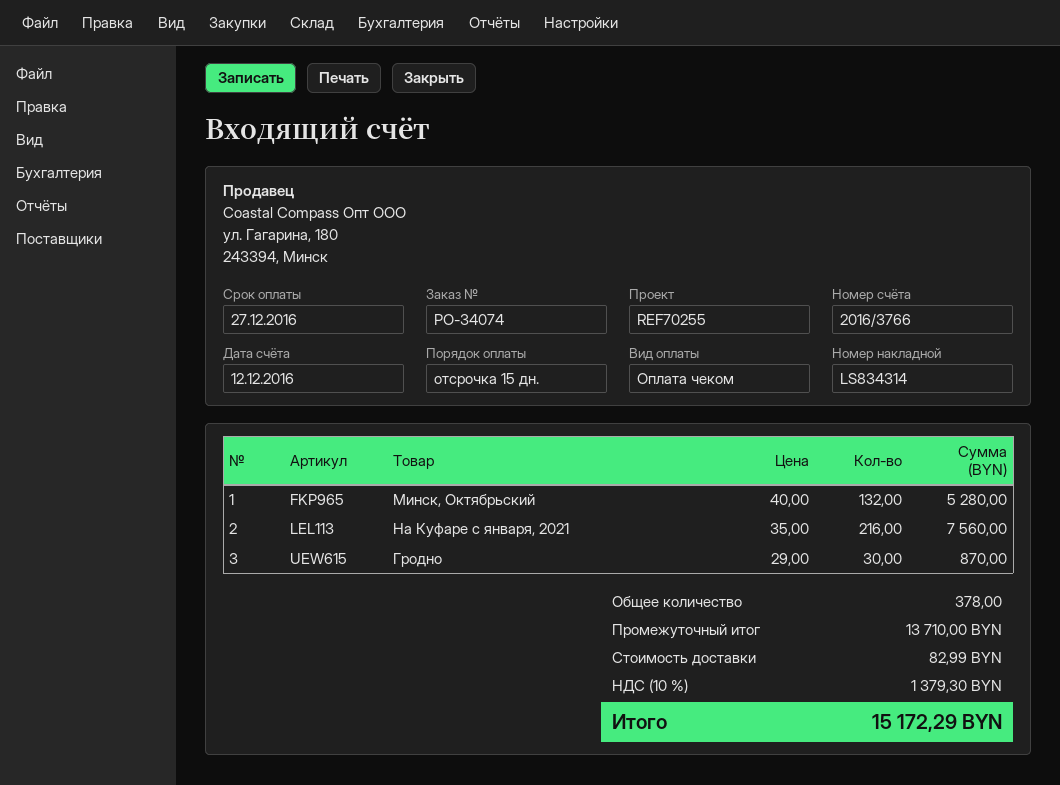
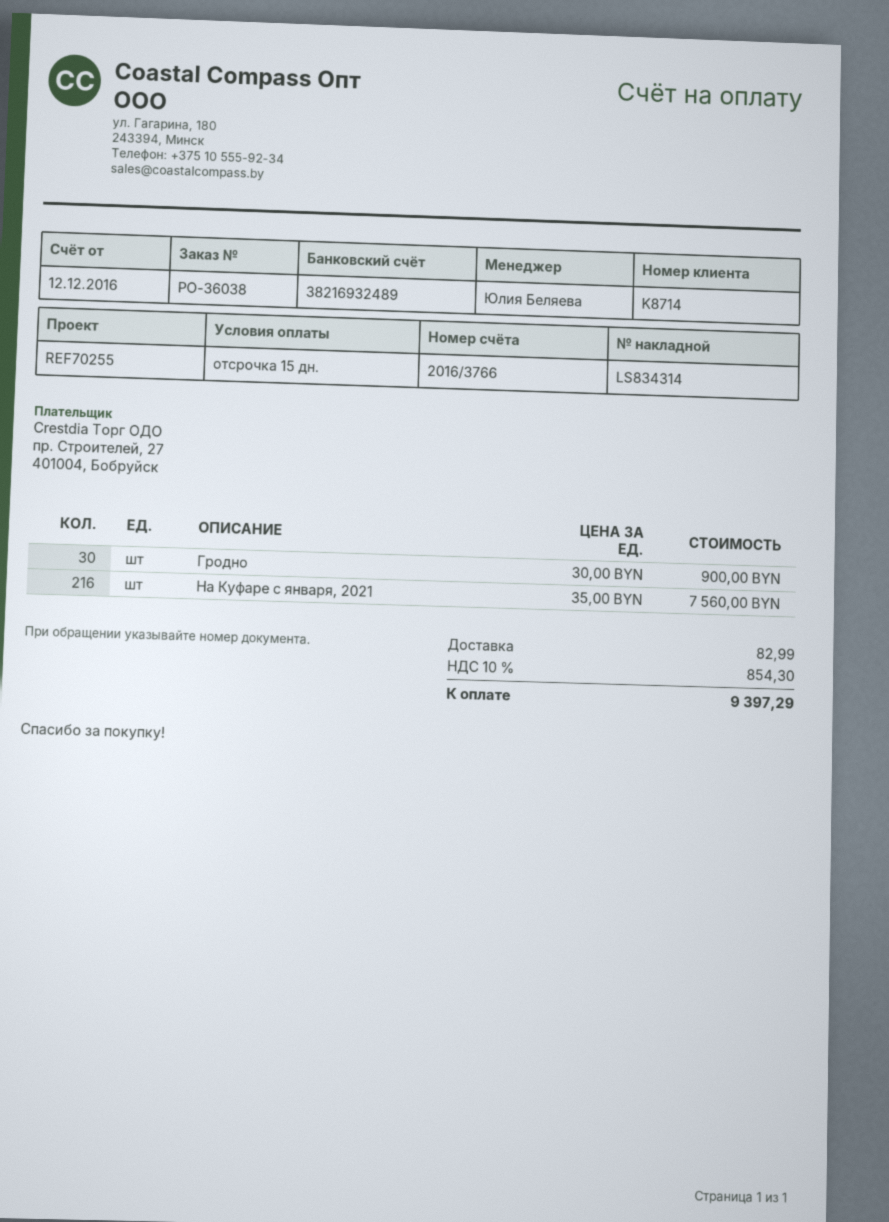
order number: PO-34074 -> PO-36038
Минск, Октябрьский: 132 x 40.00 = 5280.00 -> none
Гродно: 30 x 29.00 = 870.00 -> 30 x 30.00 = 900.00
tax: 10% = 1379.30 -> 10% = 854.30
total: 15172.29 -> 9397.29

